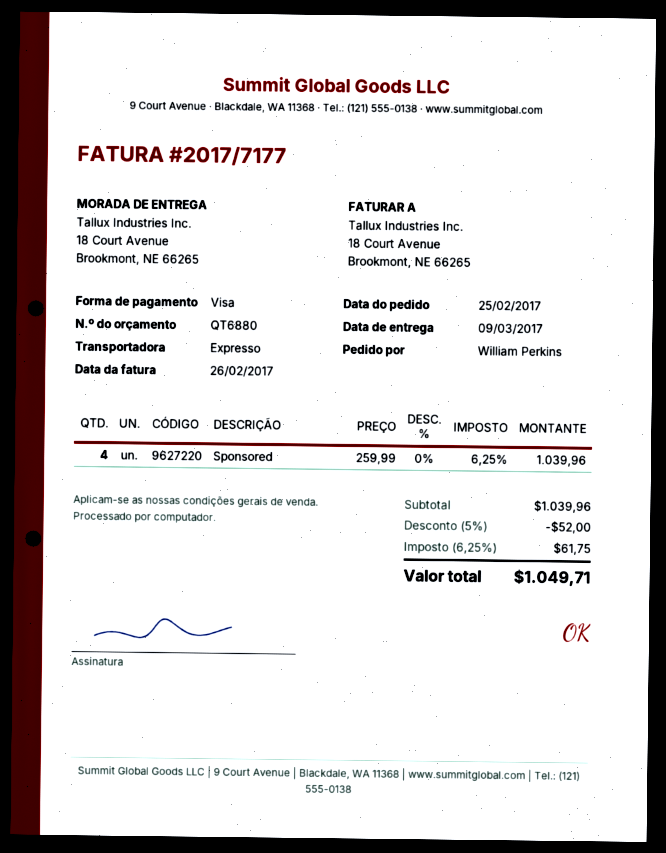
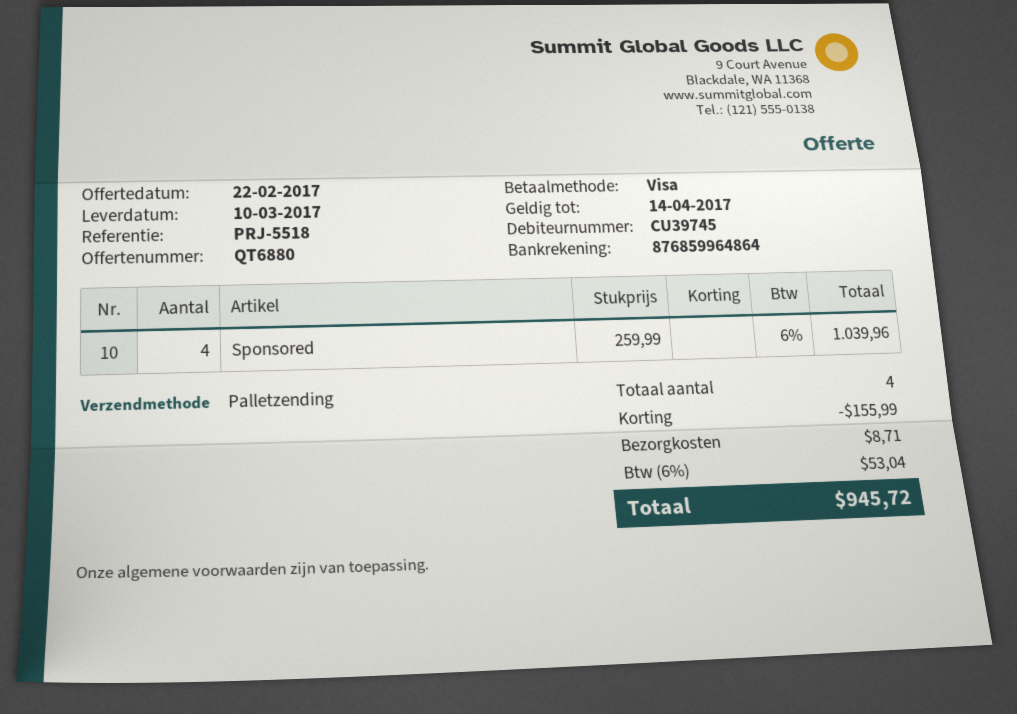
delivery date: 2017-03-09 -> 2017-03-10
shipping method: express -> pallet freight
discount: 52.00 -> 155.99
shipping: none -> 8.71
tax: 6.25% = 61.75 -> 6% = 53.04
total: 1049.71 -> 945.72

